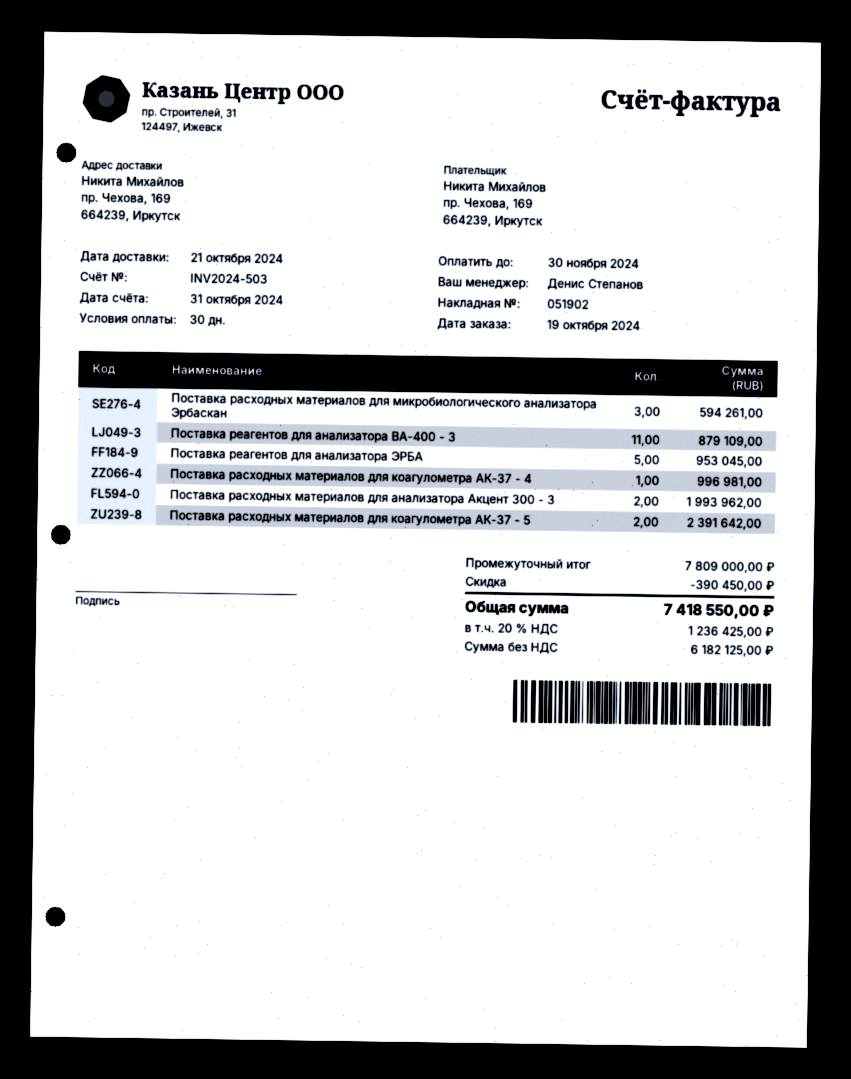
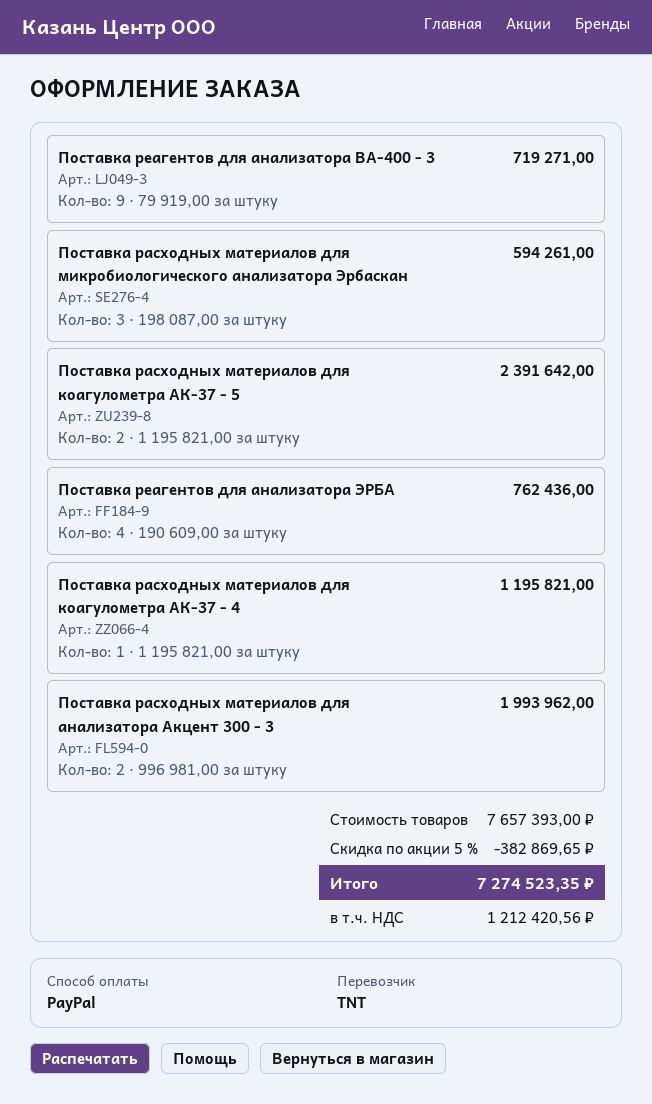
Поставка реагентов для анализатора ВА-400 - 3: 11 for 879109.00 -> 9 for 719271.00
Поставка реагентов для анализатора ЭРБА: 5 for 953045.00 -> 4 for 762436.00
Поставка расходных материалов для коагулометра АК-37 - 4: 1 for 996981.00 -> 1 for 1195821.00
subtotal: 7809000.00 -> 7657393.00
discount: 390450.00 -> 382869.65
tax: 1236425.00 -> 1212420.56
total: 7418550.00 -> 7274523.35

